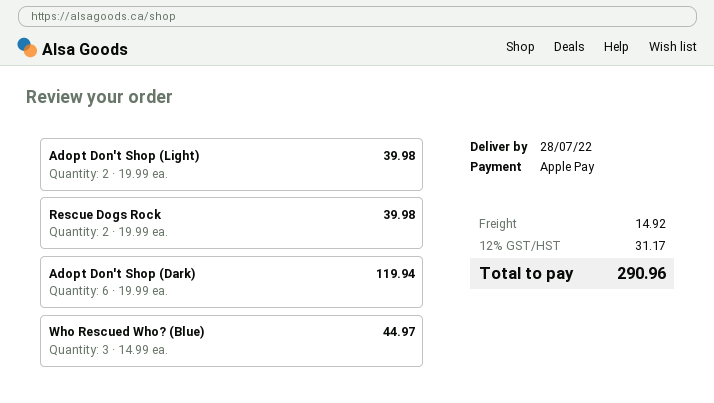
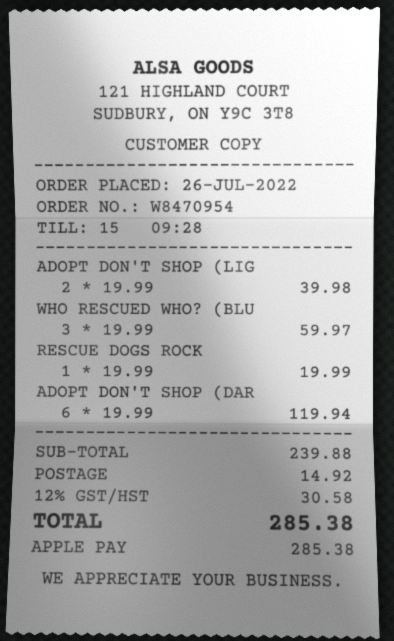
Rescue Dogs Rock: 2 x 19.99 = 39.98 -> 1 x 19.99 = 19.99
Who Rescued Who? (Blue): 3 x 14.99 = 44.97 -> 3 x 19.99 = 59.97
tax: 12% = 31.17 -> 12% = 30.58
total: 290.96 -> 285.38

